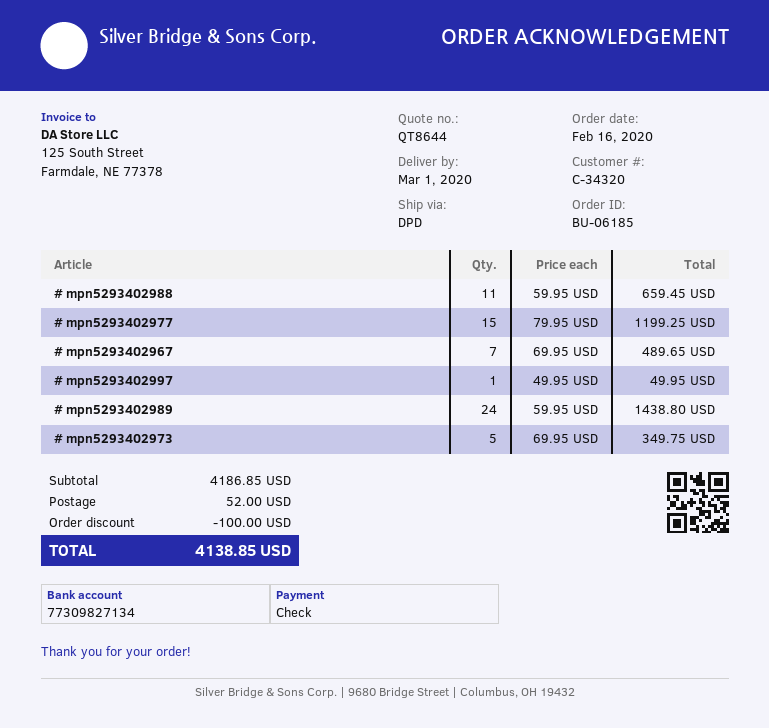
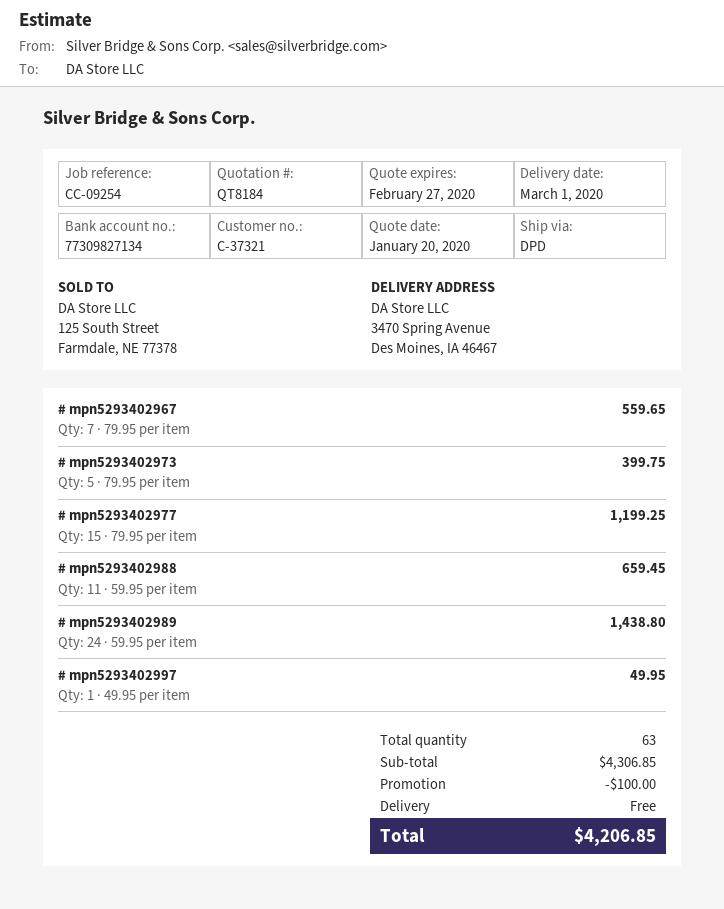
quote number: QT8644 -> QT8184
customer number: C-34320 -> C-37321
# mpn5293402967: 7 x 69.95 = 489.65 -> 7 x 79.95 = 559.65
# mpn5293402973: 5 x 69.95 = 349.75 -> 5 x 79.95 = 399.75
subtotal: 4186.85 -> 4306.85
shipping: 52.00 -> 0.00
total: 4138.85 -> 4206.85

